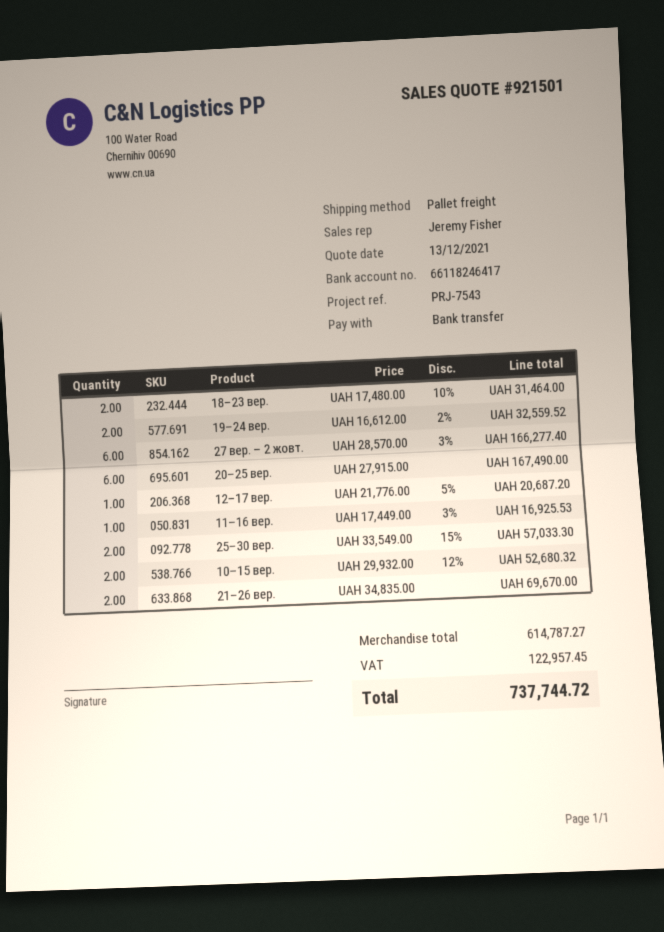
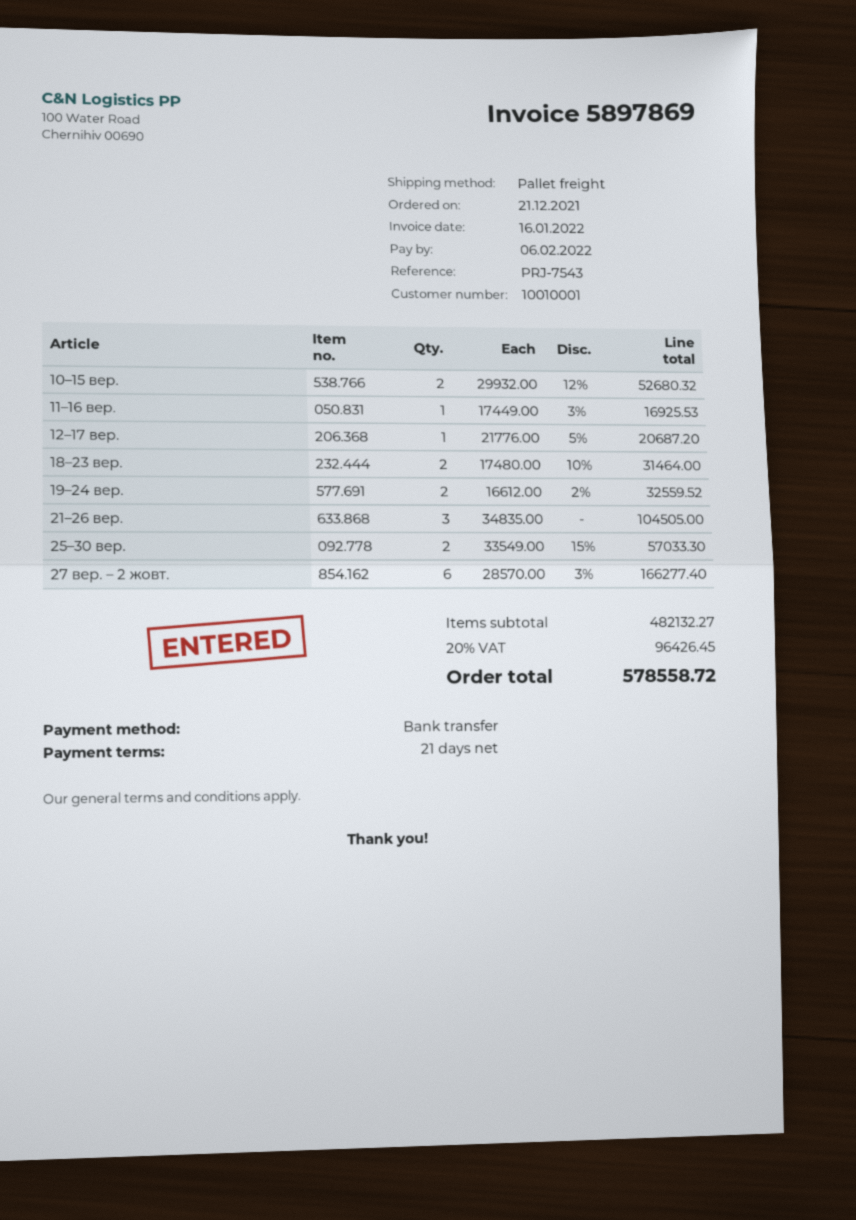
20–25 вер.: 6 x 27915.00 = 167490.00 -> none
21–26 вер.: 2 x 34835.00 = 69670.00 -> 3 x 34835.00 = 104505.00
subtotal: 614787.27 -> 482132.27
tax: 122957.45 -> 96426.45
total: 737744.72 -> 578558.72

